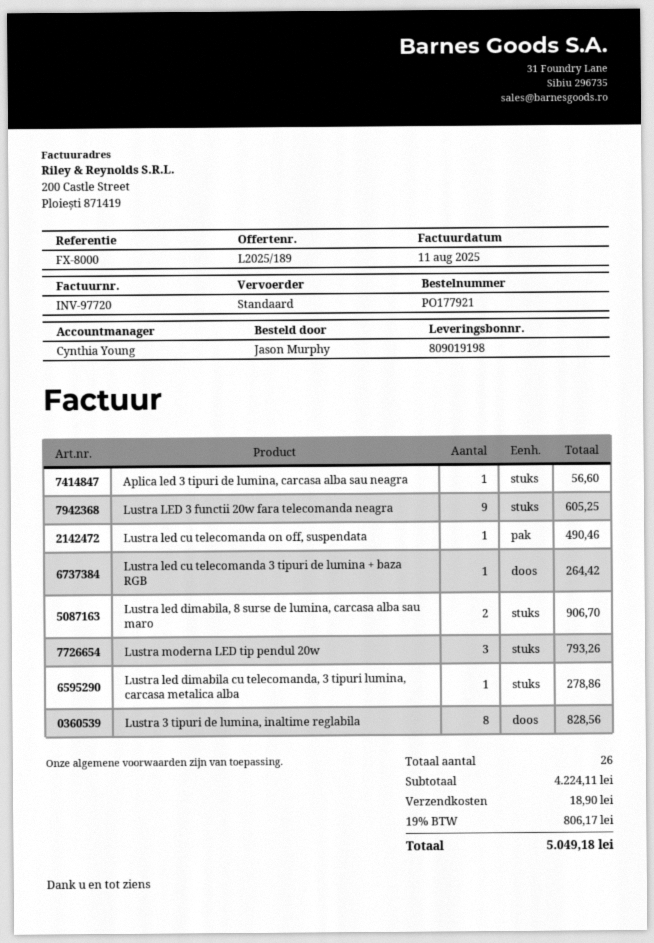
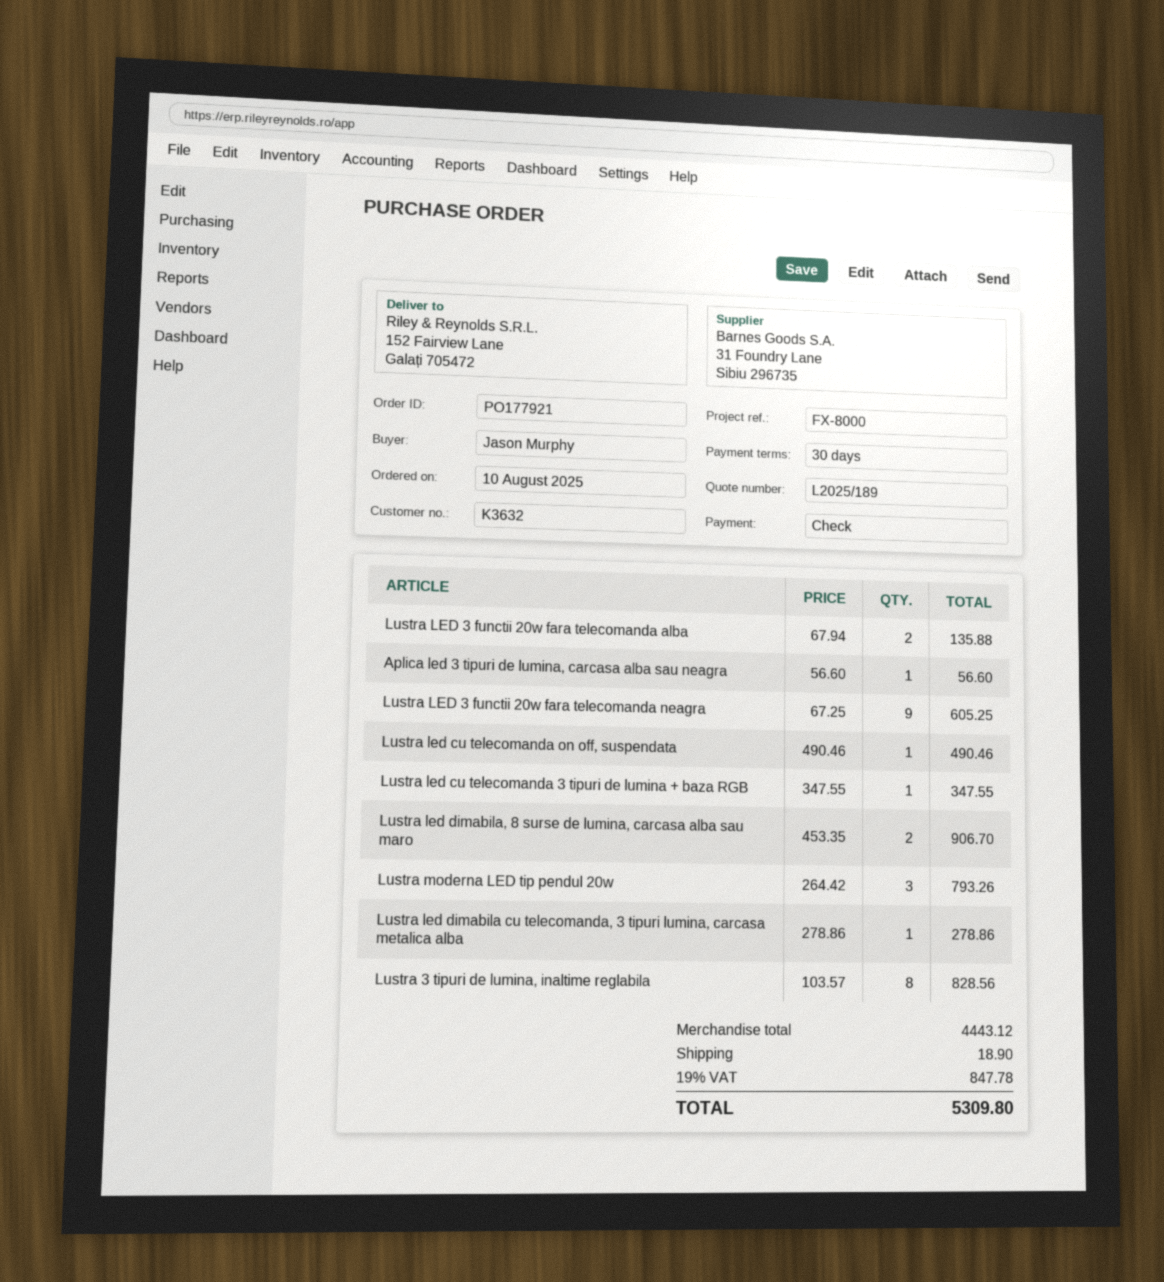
Lustra led cu telecomanda 3 tipuri de lumina + baza RGB: 1 for 264.42 -> 1 for 347.55
Lustra LED 3 functii 20w fara telecomanda alba: none -> 2 for 135.88
subtotal: 4224.11 -> 4443.12
tax: 19% = 806.17 -> 19% = 847.78
total: 5049.18 -> 5309.80

